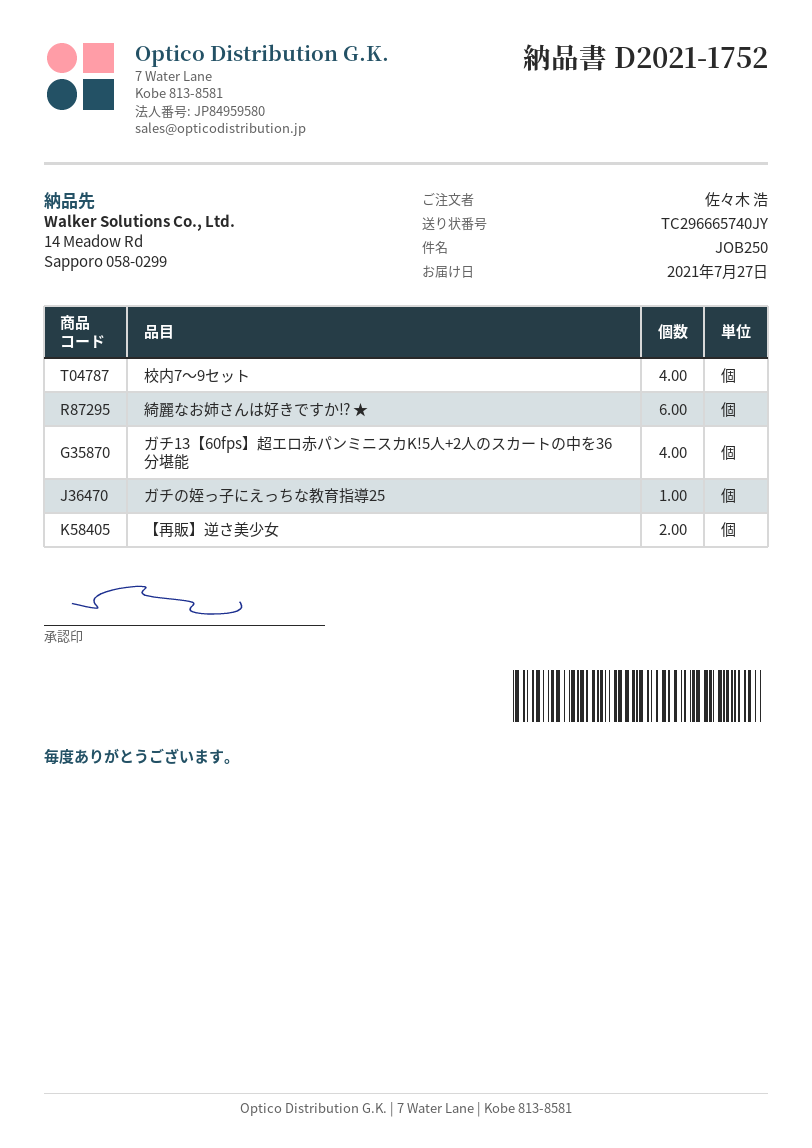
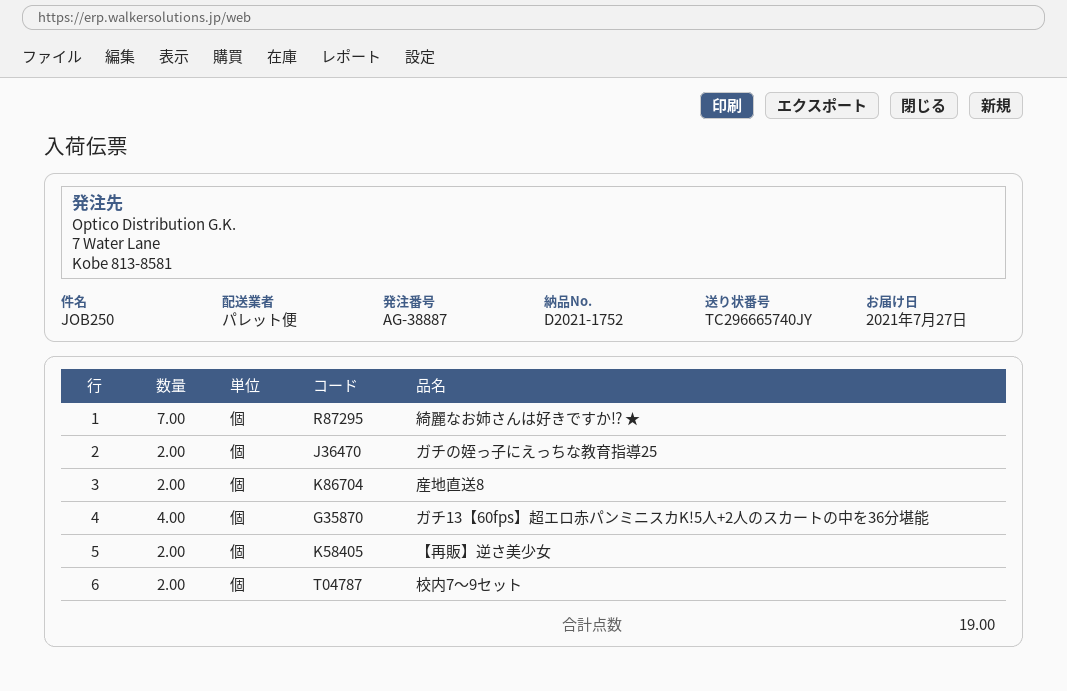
校内7〜9セット: 4 -> 2
綺麗なお姉さんは好きですか⁉ ★: 6 -> 7
ガチの姪っ子にえっちな教育指導25: 1 -> 2
産地直送8: none -> 2

